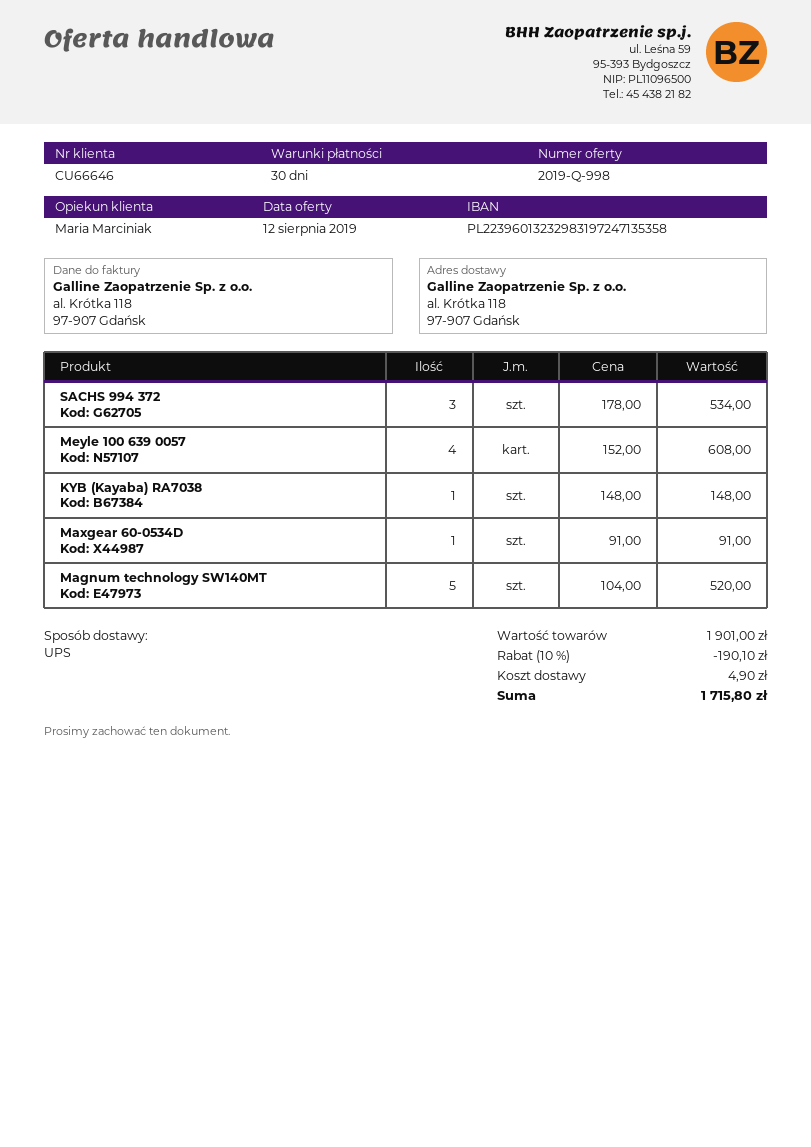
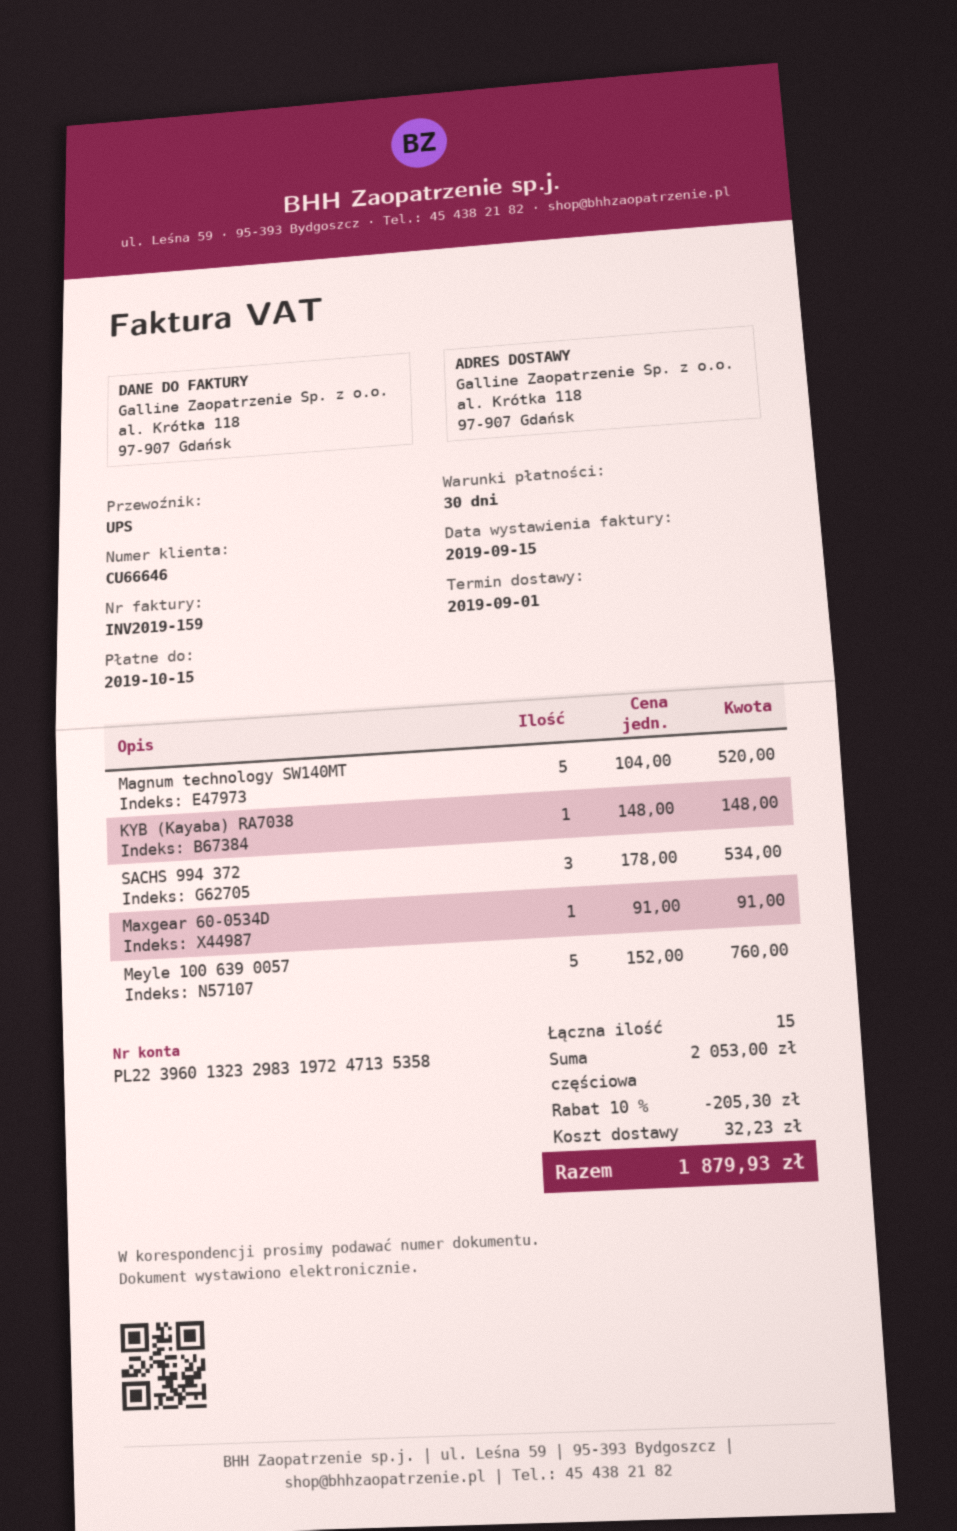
Meyle 100 639 0057: 4 x 152.00 = 608.00 -> 5 x 152.00 = 760.00
subtotal: 1901.00 -> 2053.00
discount: 10% = 190.10 -> 10% = 205.30
shipping: 4.90 -> 32.23
total: 1715.80 -> 1879.93

